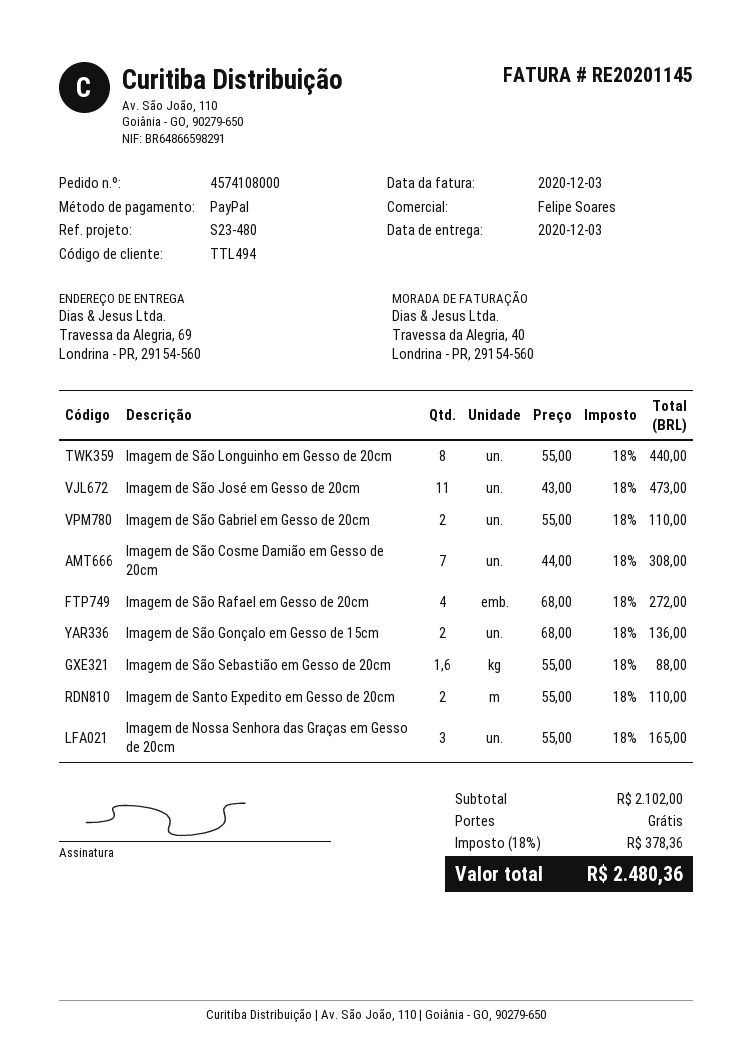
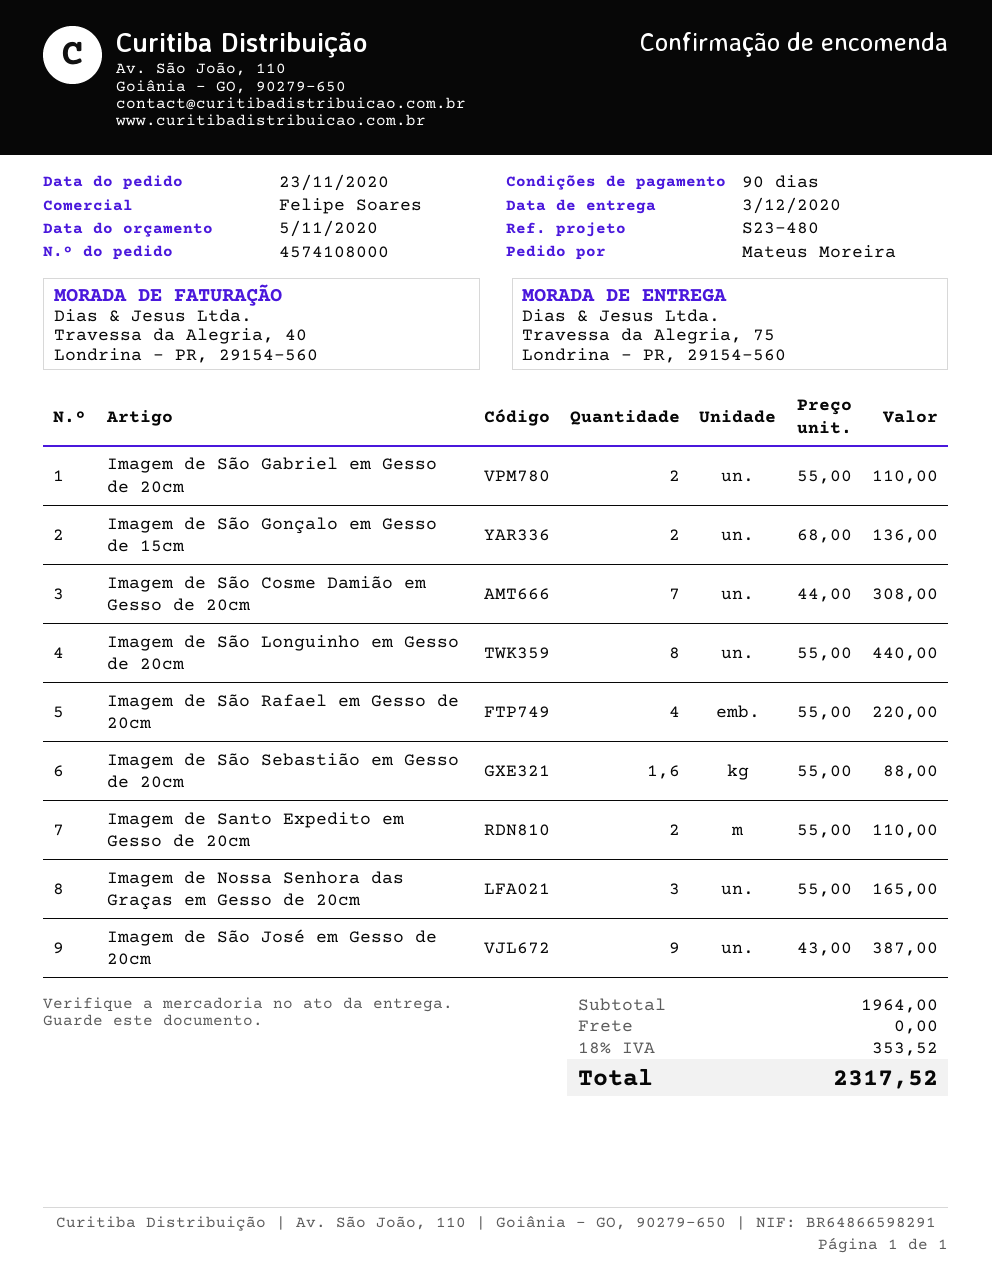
ship to: Travessa da Alegria, 69, Londrina - PR, 29154-560 -> Travessa da Alegria, 75, Londrina - PR, 29154-560
Imagem de São José em Gesso de 20cm: 11 x 43.00 = 473.00 -> 9 x 43.00 = 387.00
Imagem de São Rafael em Gesso de 20cm: 4 x 68.00 = 272.00 -> 4 x 55.00 = 220.00
subtotal: 2102.00 -> 1964.00
tax: 18% = 378.36 -> 18% = 353.52
total: 2480.36 -> 2317.52

